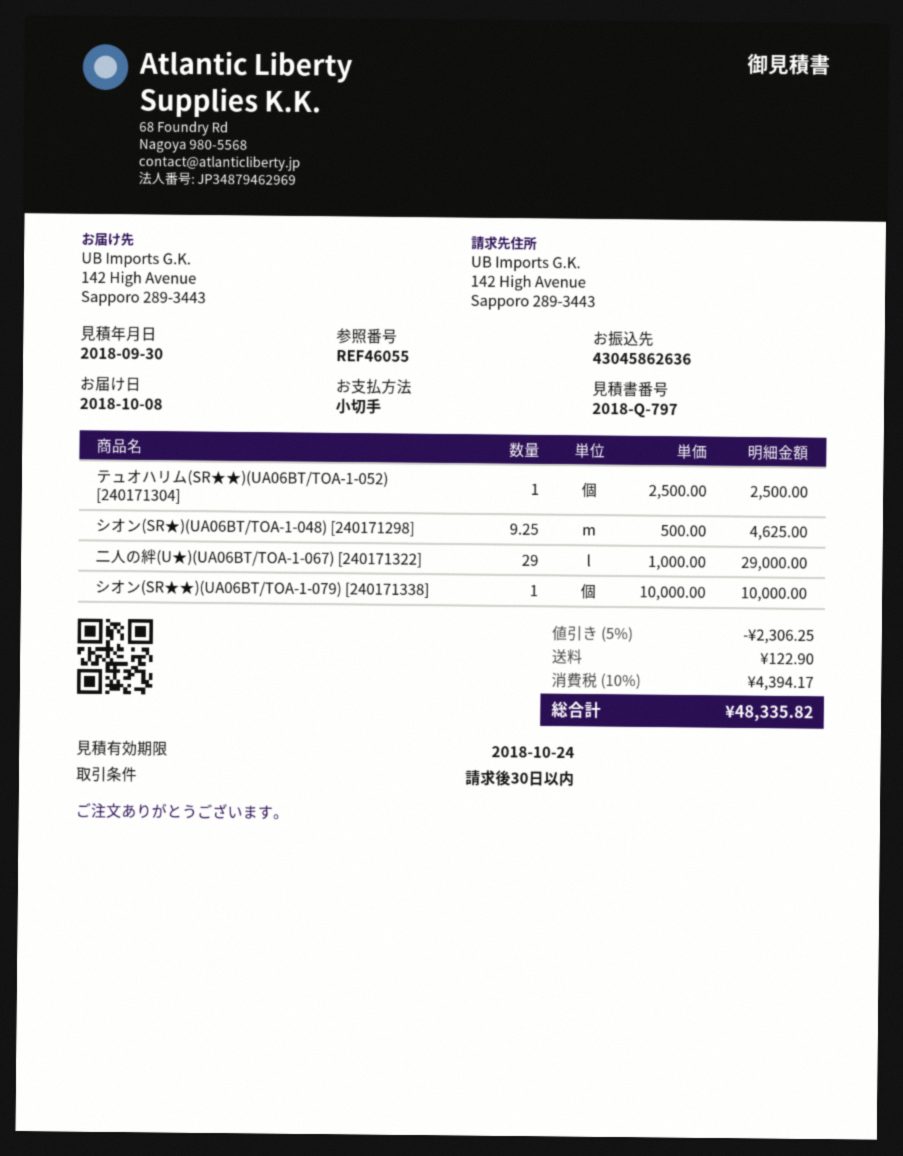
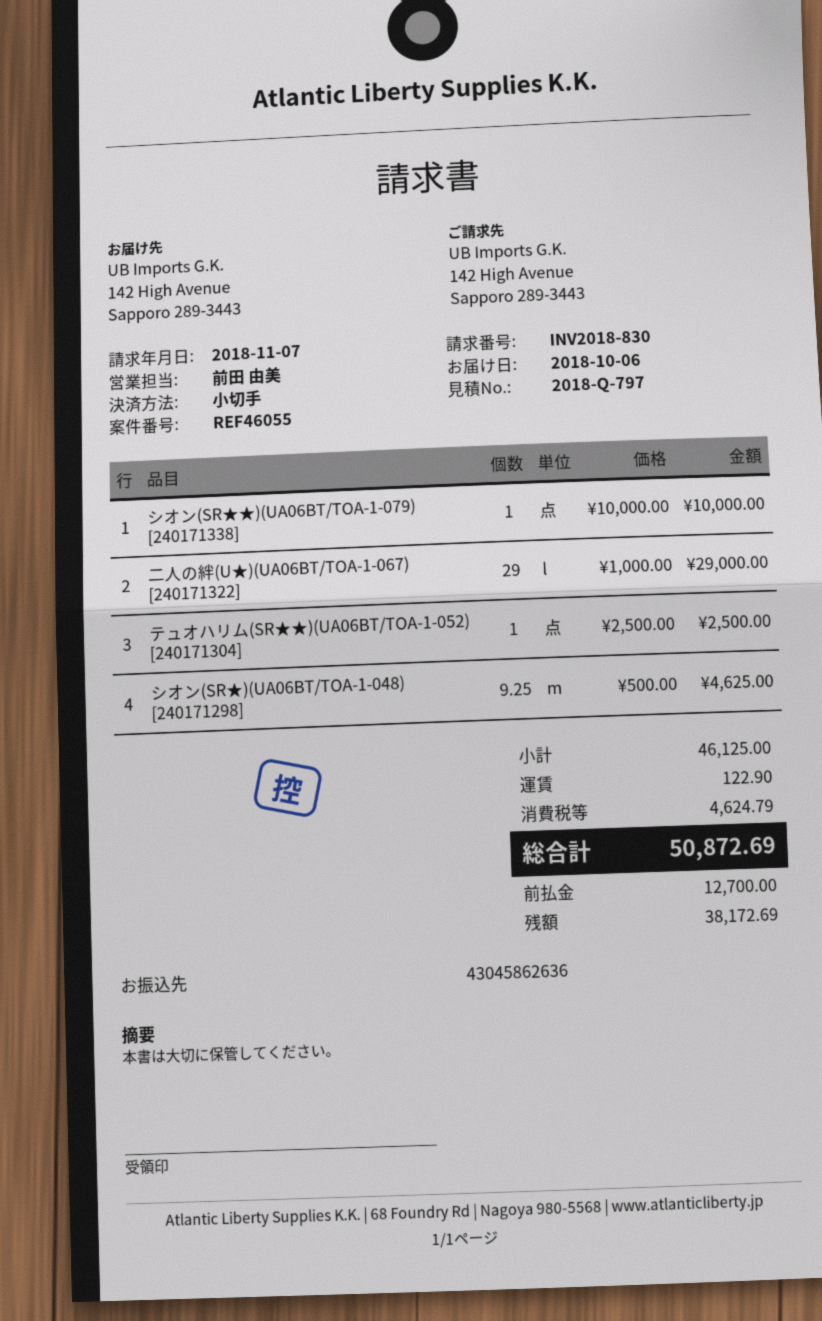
delivery date: 2018-10-08 -> 2018-10-06
discount: 5% = 2306.25 -> none
tax: 4394.17 -> 4624.79
total: 48335.82 -> 50872.69

